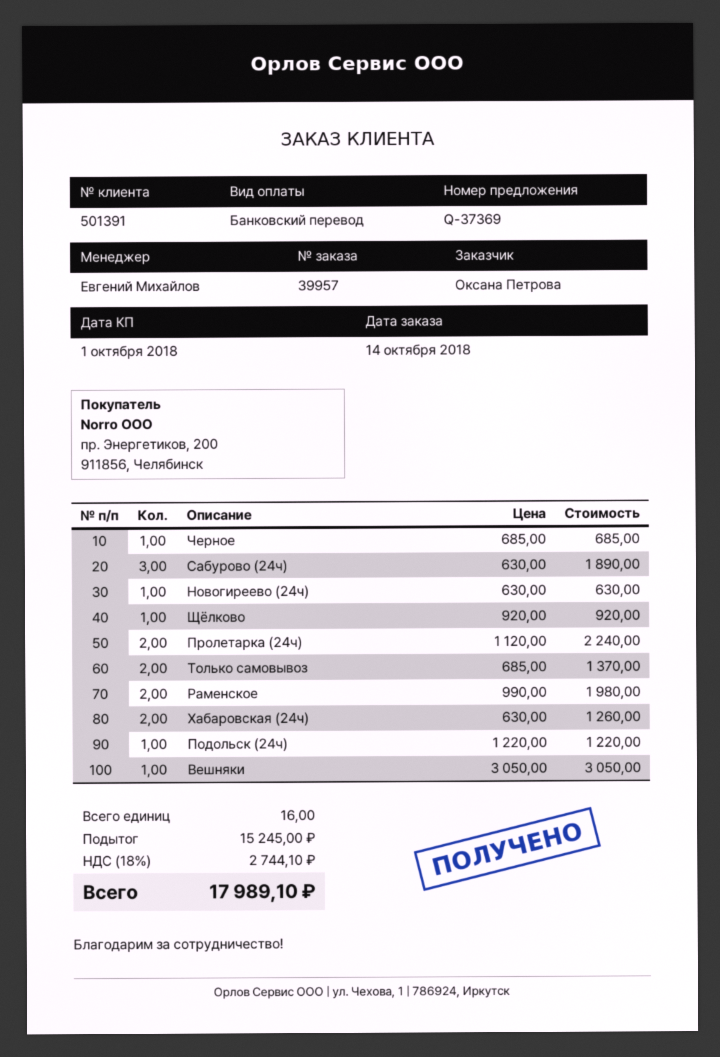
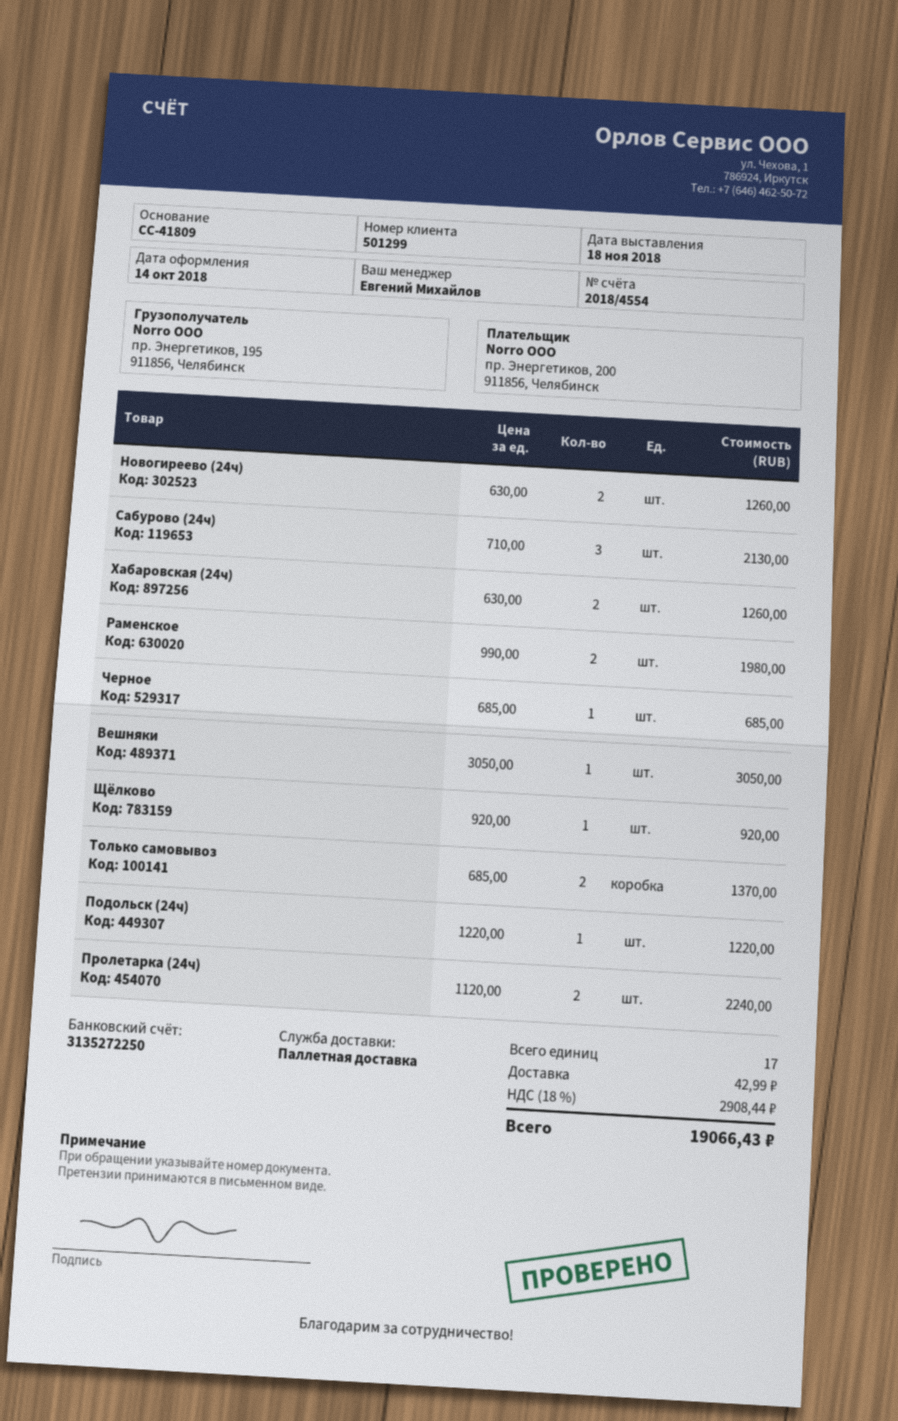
customer number: 501391 -> 501299
Сабурово (24ч): 3 x 630.00 = 1890.00 -> 3 x 710.00 = 2130.00
Новогиреево (24ч): 1 x 630.00 = 630.00 -> 2 x 630.00 = 1260.00
total quantity: 16 -> 17
shipping: none -> 42.99
tax: 18% = 2744.10 -> 18% = 2908.44
total: 17989.10 -> 19066.43

